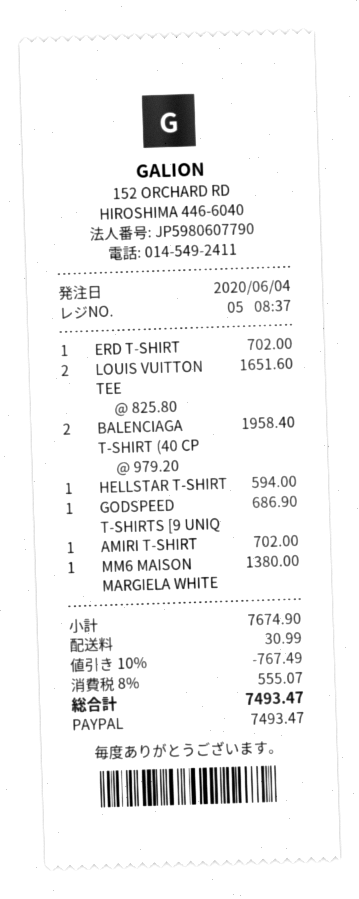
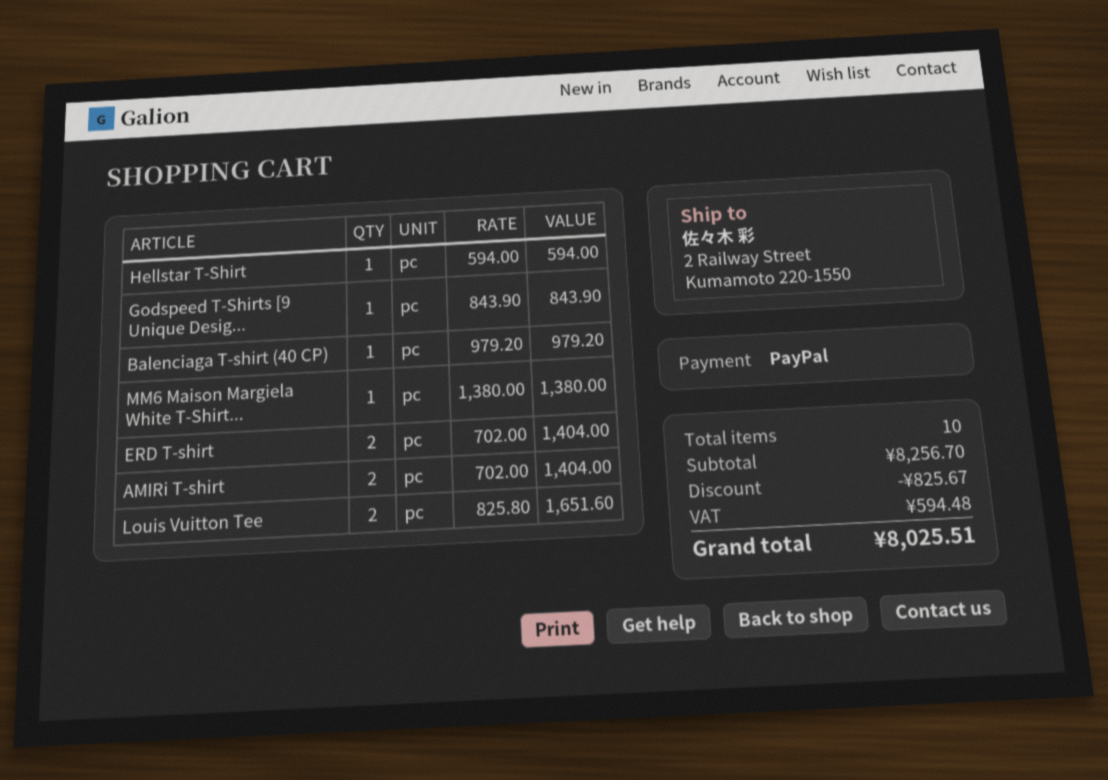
ERD T-SHIRT: 1 x 702.00 = 702.00 -> 2 x 702.00 = 1404.00
BALENCIAGA T-SHIRT (40 CP: 2 x 979.20 = 1958.40 -> 1 x 979.20 = 979.20
GODSPEED T-SHIRTS [9 UNIQ: 1 x 686.90 = 686.90 -> 1 x 843.90 = 843.90
AMIRI T-SHIRT: 1 x 702.00 = 702.00 -> 2 x 702.00 = 1404.00
subtotal: 7674.90 -> 8256.70
discount: 767.49 -> 825.67
shipping: 30.99 -> none
tax: 555.07 -> 594.48
total: 7493.47 -> 8025.51

